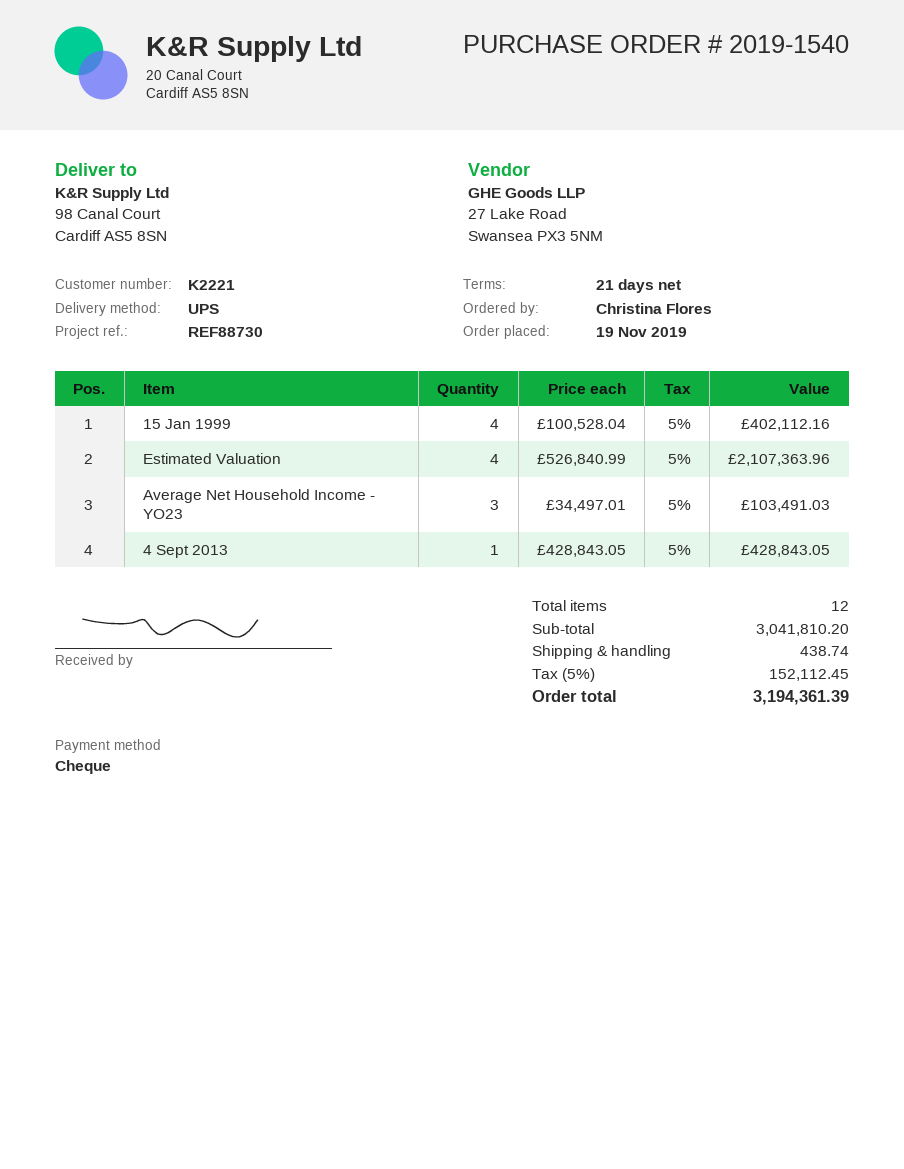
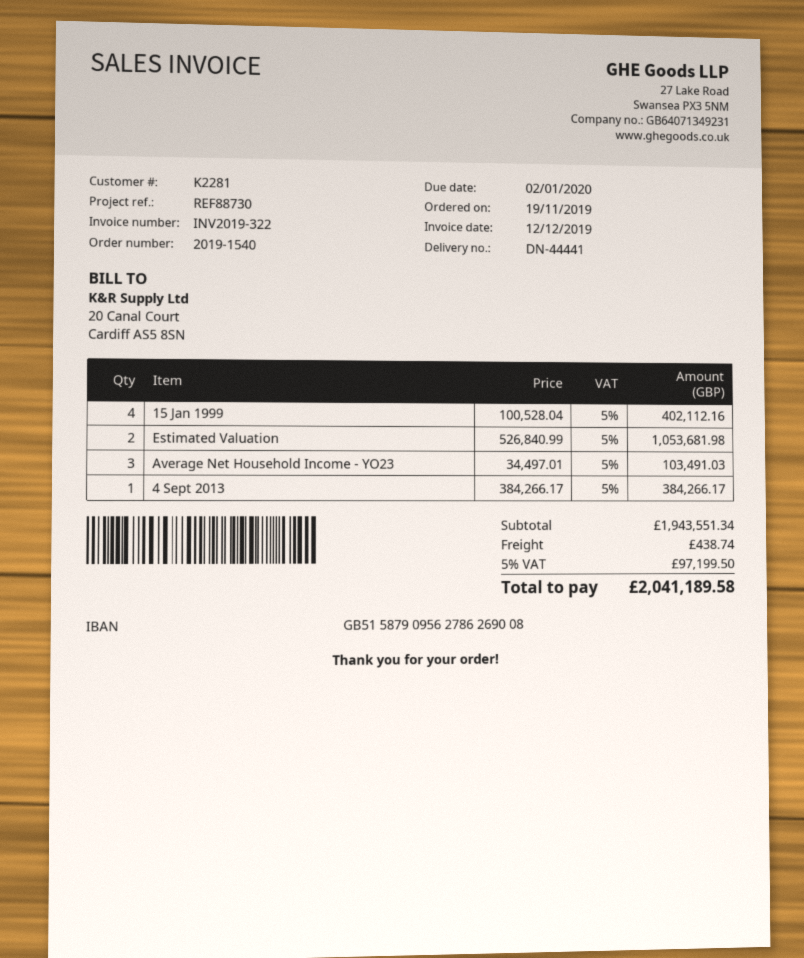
customer number: K2221 -> K2281
Estimated Valuation: 4 x 526840.99 = 2107363.96 -> 2 x 526840.99 = 1053681.98
4 Sept 2013: 1 x 428843.05 = 428843.05 -> 1 x 384266.17 = 384266.17
subtotal: 3041810.20 -> 1943551.34
tax: 5% = 152112.45 -> 5% = 97199.50
total: 3194361.39 -> 2041189.58

